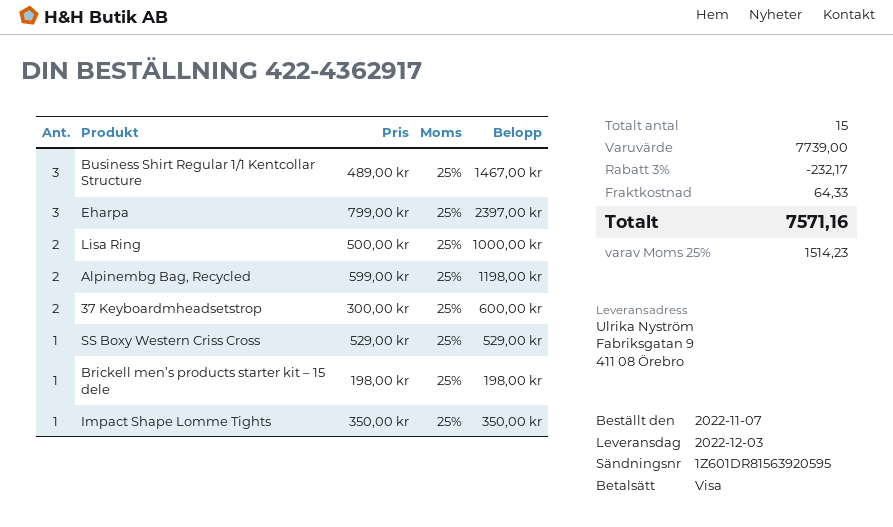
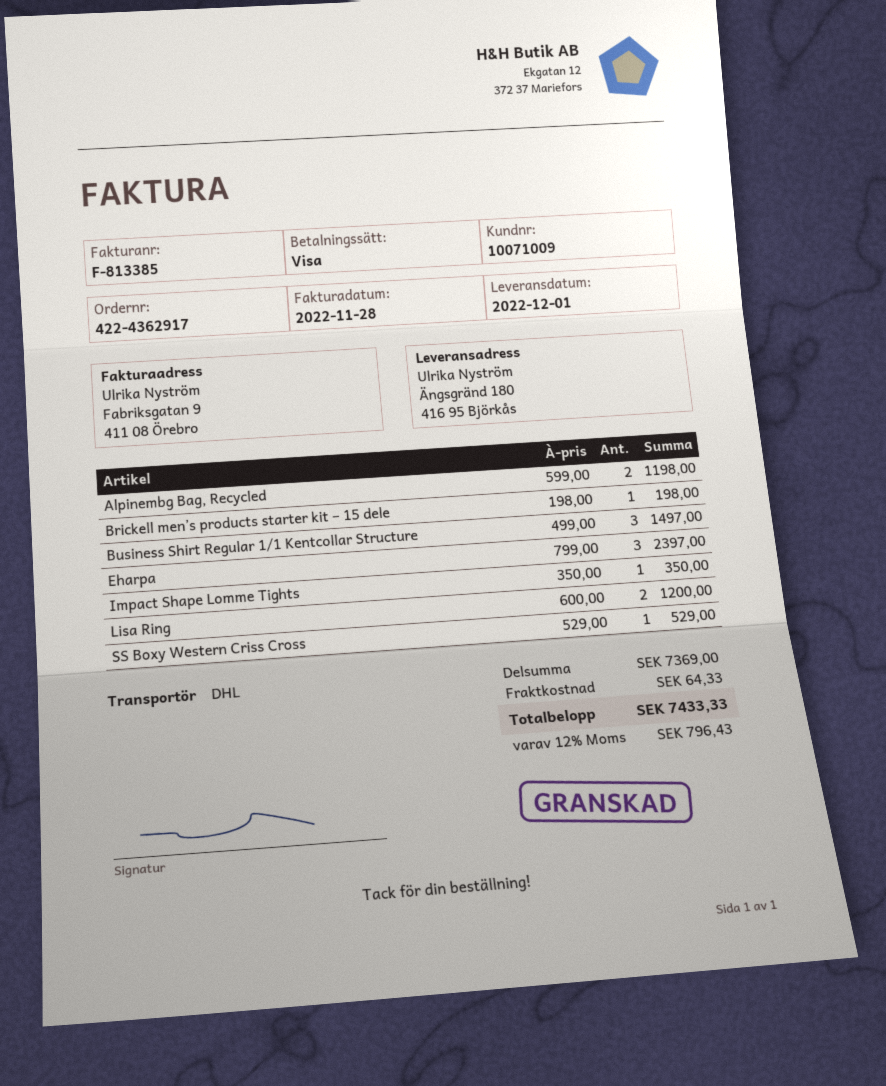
delivery date: 2022-12-03 -> 2022-12-01
ship to: Fabriksgatan 9, 411 08 Örebro -> Ängsgränd 180, 416 95 Björkås
Business Shirt Regular 1/1 Kentcollar Structure: 3 x 489.00 = 1467.00 -> 3 x 499.00 = 1497.00
Lisa Ring: 2 x 500.00 = 1000.00 -> 2 x 600.00 = 1200.00
37 Keyboardmheadsetstrop: 2 x 300.00 = 600.00 -> none
subtotal: 7739.00 -> 7369.00
discount: 3% = 232.17 -> none
tax: 25% = 1514.23 -> 12% = 796.43
total: 7571.16 -> 7433.33

